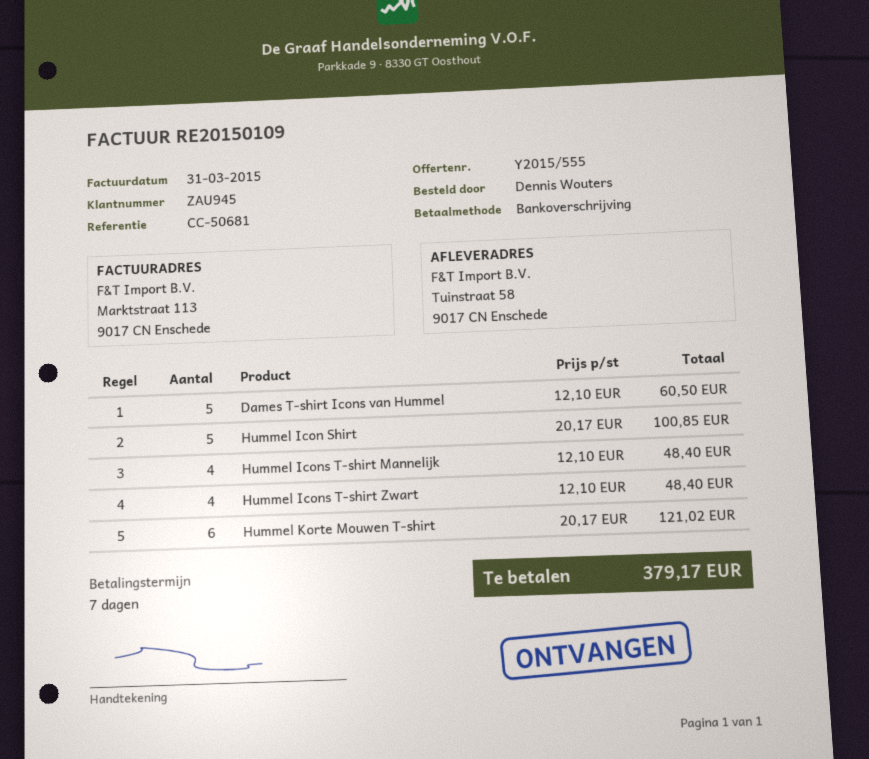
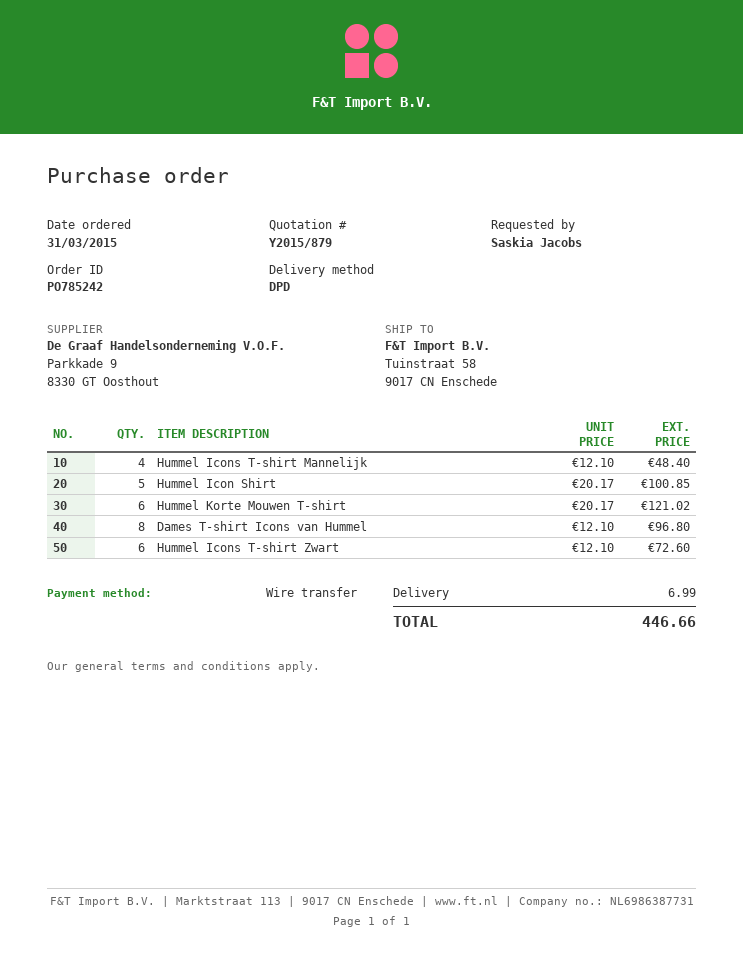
quote number: Y2015/555 -> Y2015/879
ordered by: Dennis Wouters -> Saskia Jacobs
Dames T-shirt Icons van Hummel: 5 x 12.10 = 60.50 -> 8 x 12.10 = 96.80
Hummel Icons T-shirt Zwart: 4 x 12.10 = 48.40 -> 6 x 12.10 = 72.60
shipping: none -> 6.99
total: 379.17 -> 446.66

